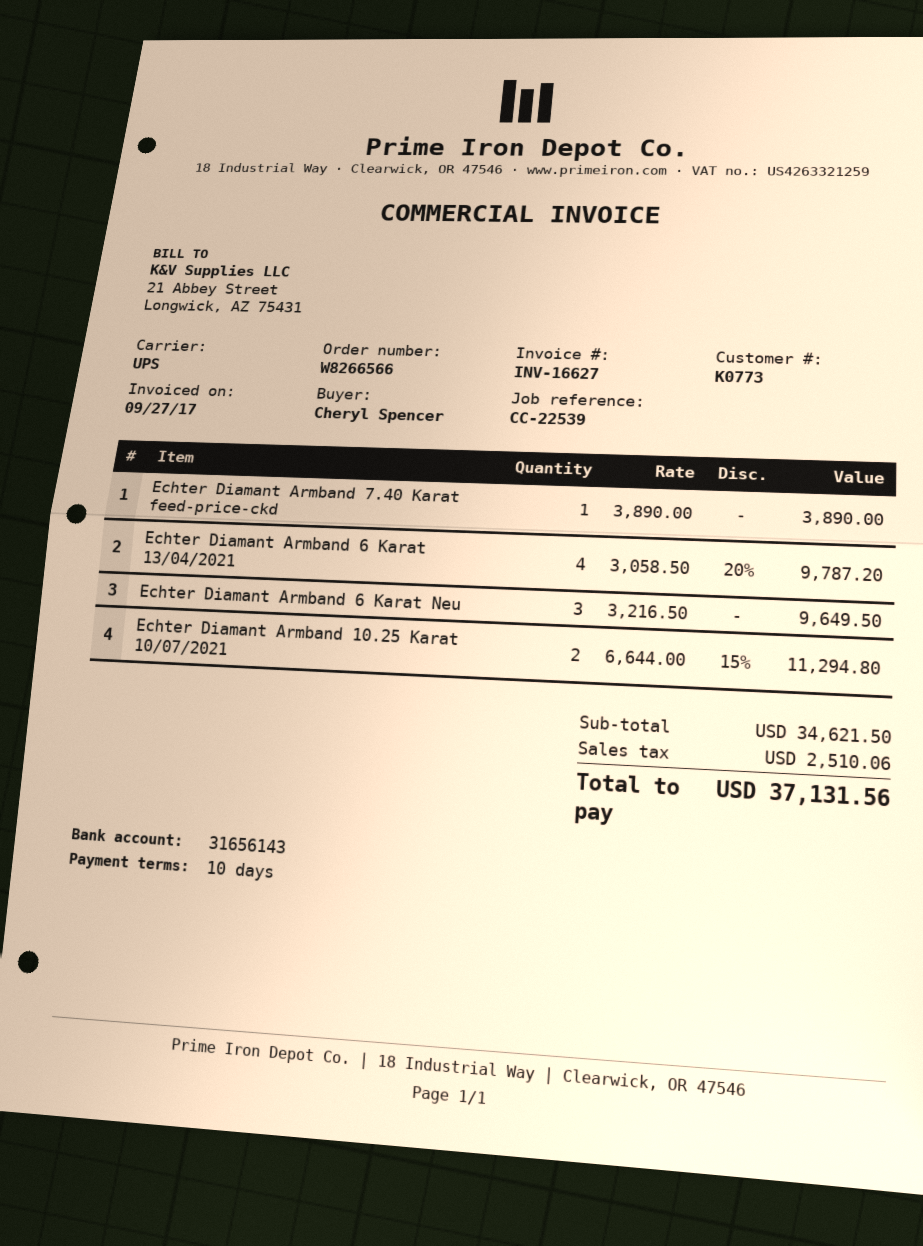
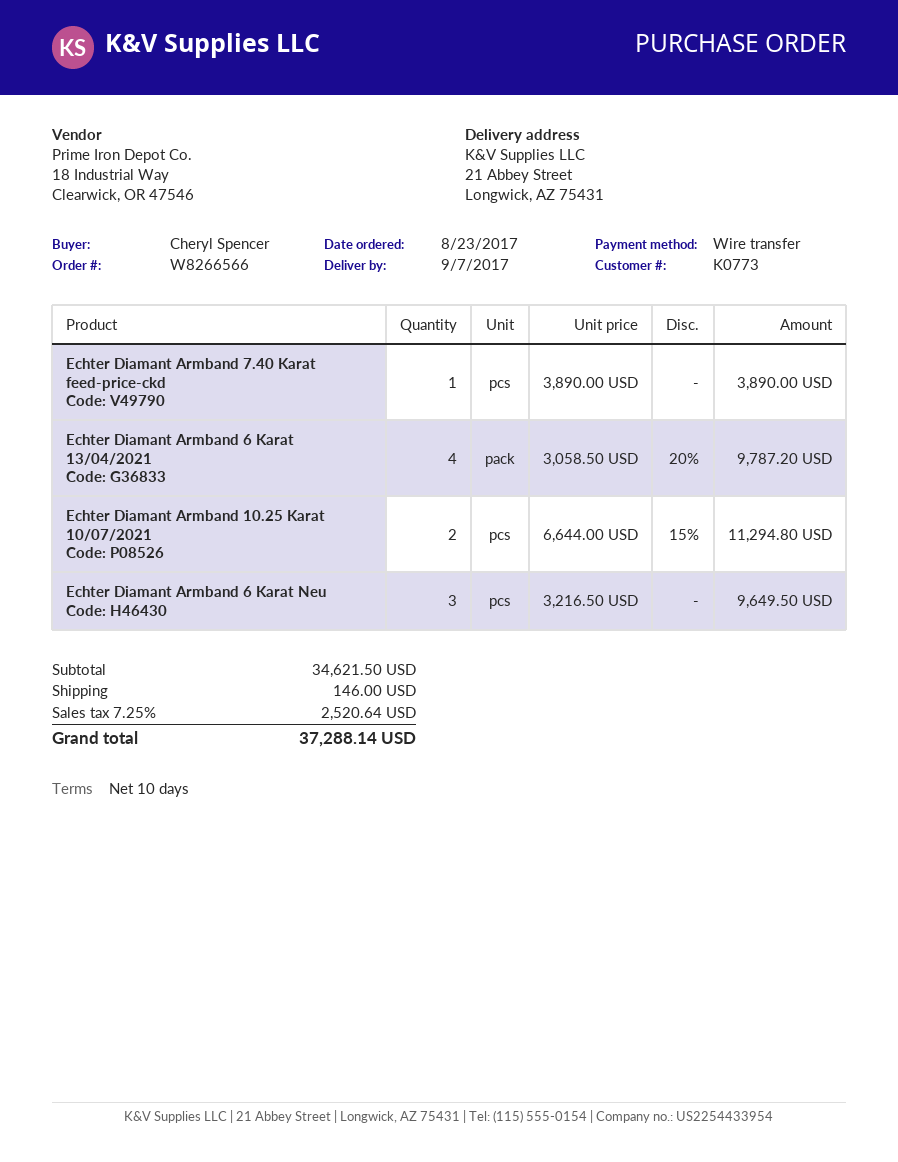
shipping: none -> 146.00
tax: 2510.06 -> 2520.64
total: 37131.56 -> 37288.14

